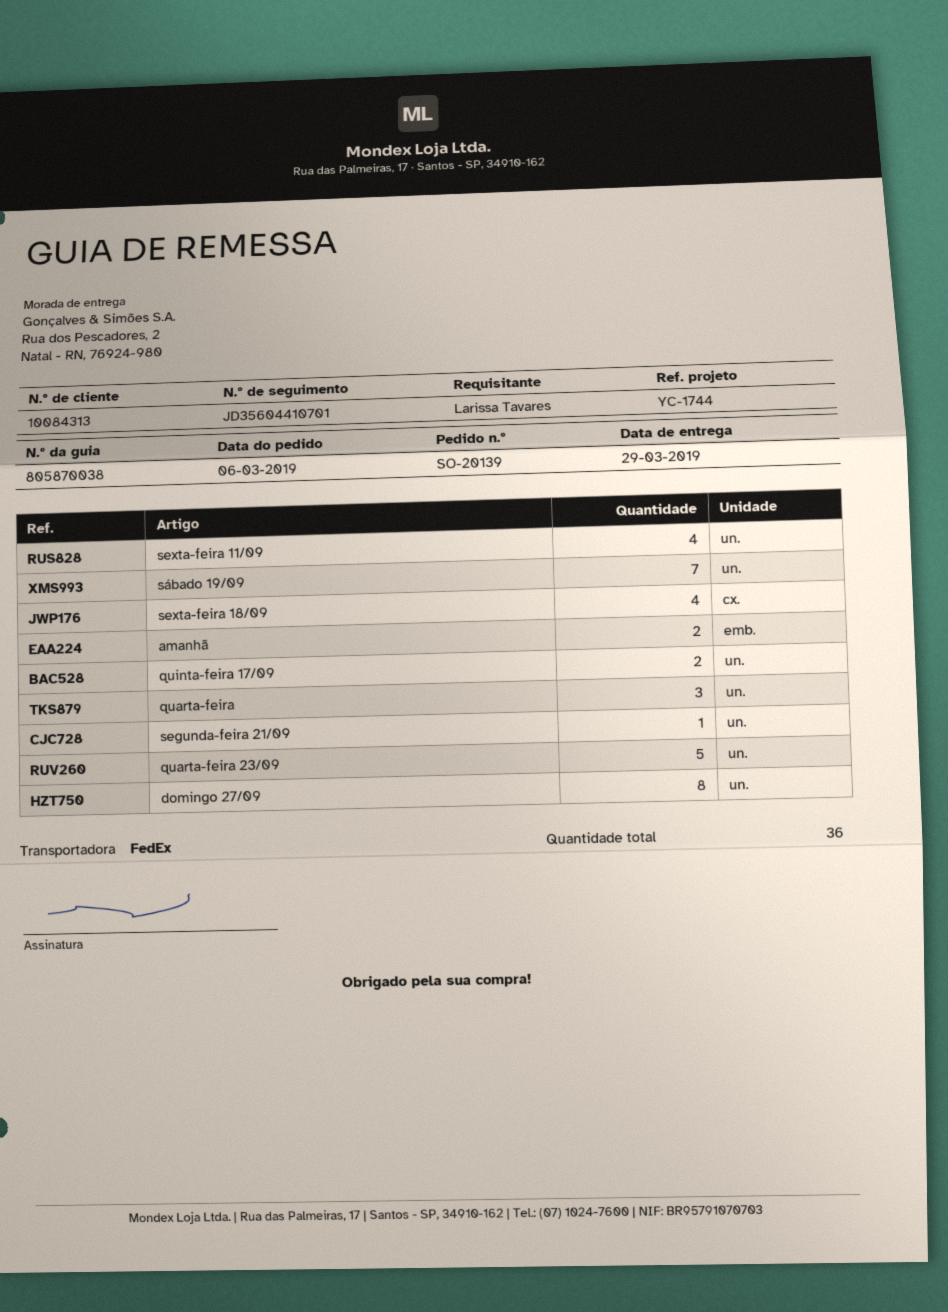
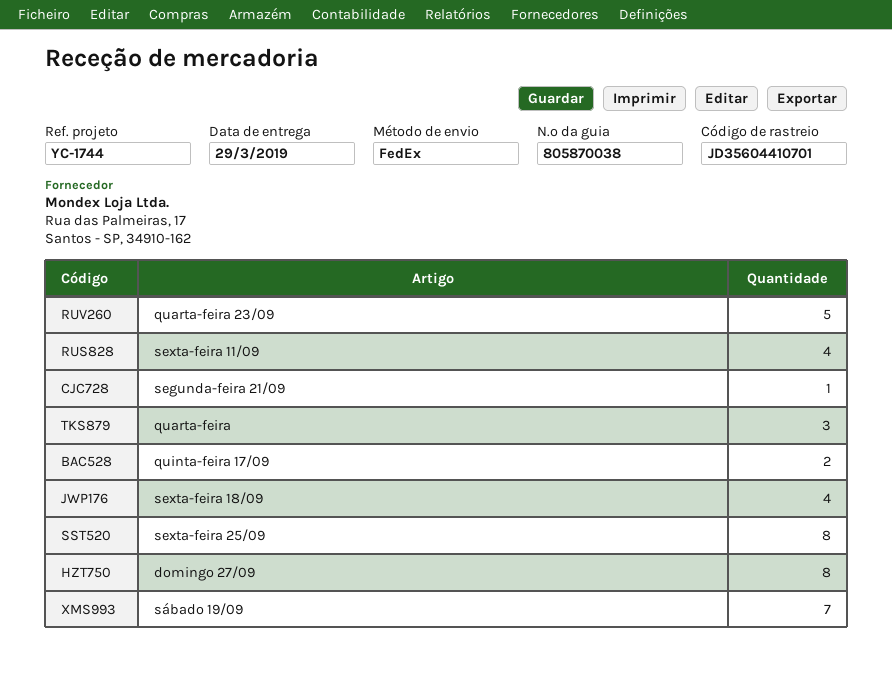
amanhã: 2 -> none
sexta-feira 25/09: none -> 8

